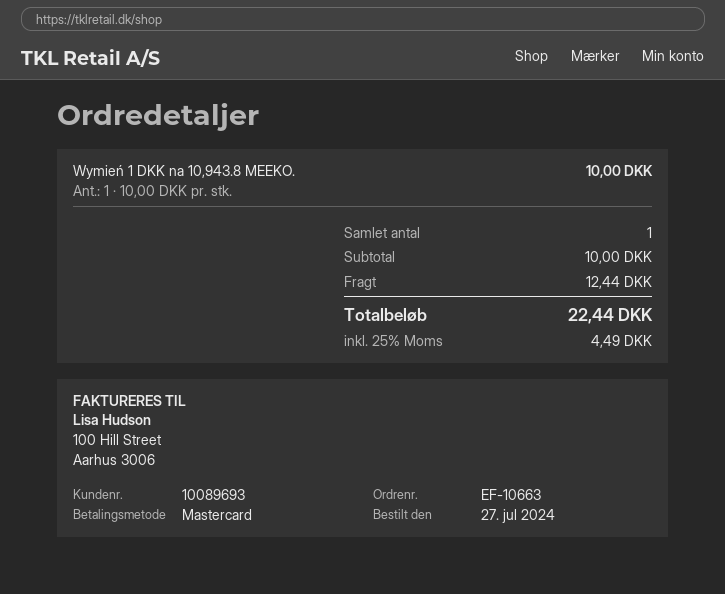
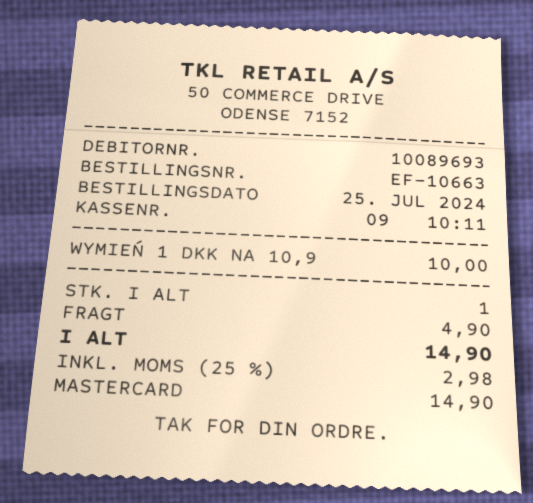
order date: 2024-07-27 -> 2024-07-25
shipping: 12.44 -> 4.90
tax: 25% = 4.49 -> 25% = 2.98
total: 22.44 -> 14.90

